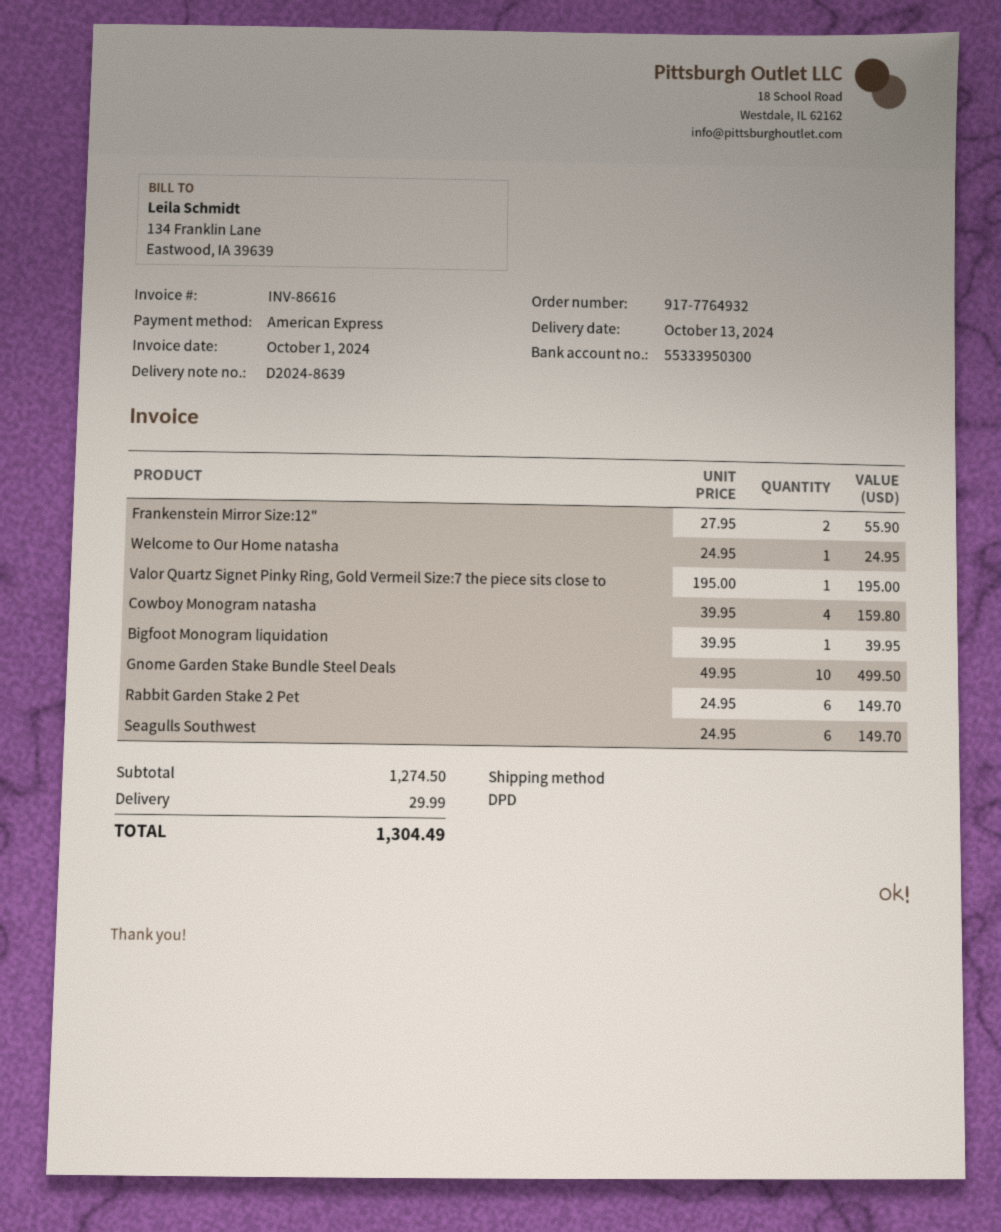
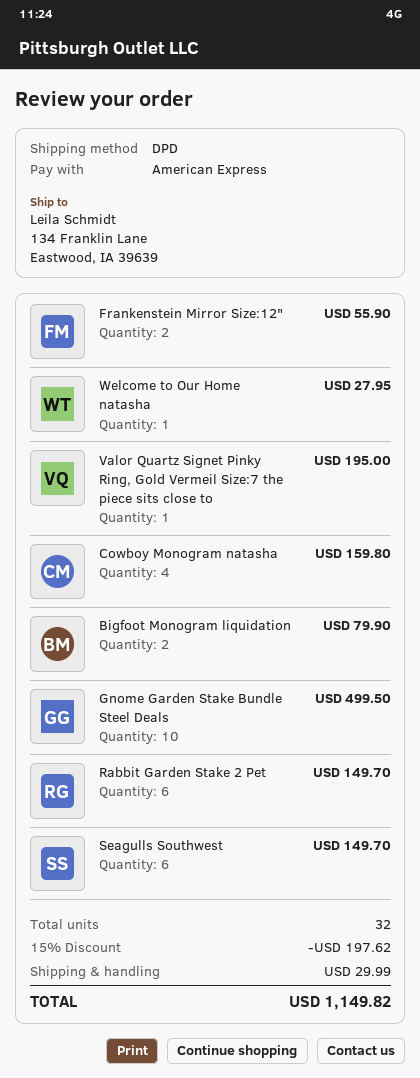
Welcome to Our Home natasha: 1 for 24.95 -> 1 for 27.95
Bigfoot Monogram liquidation: 1 for 39.95 -> 2 for 79.90
discount: none -> 15% = 197.62
total: 1304.49 -> 1149.82

